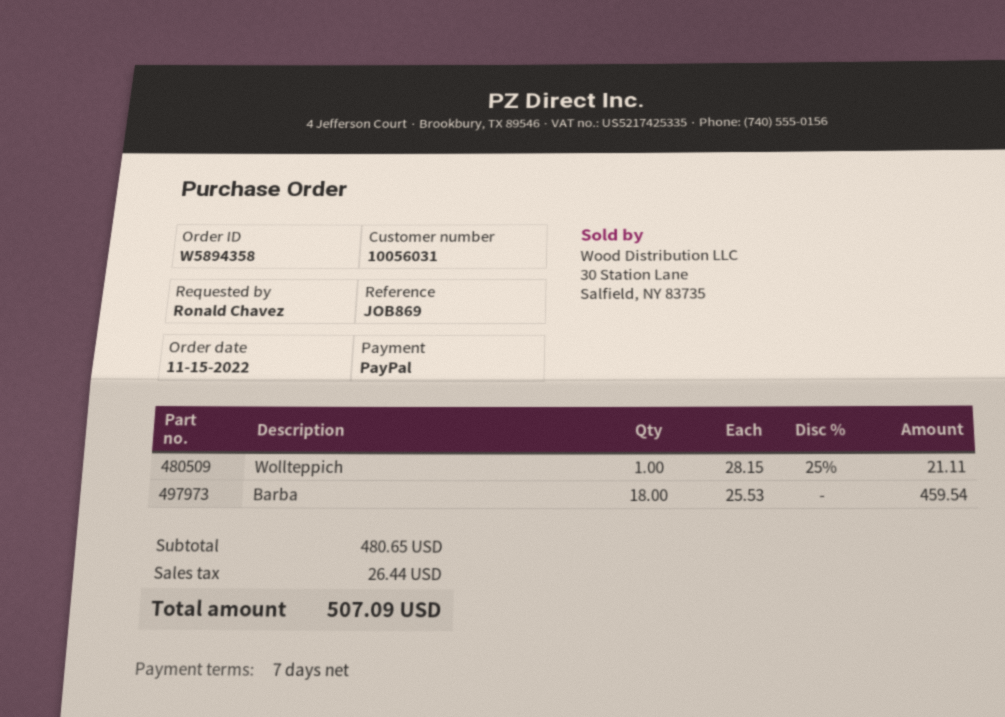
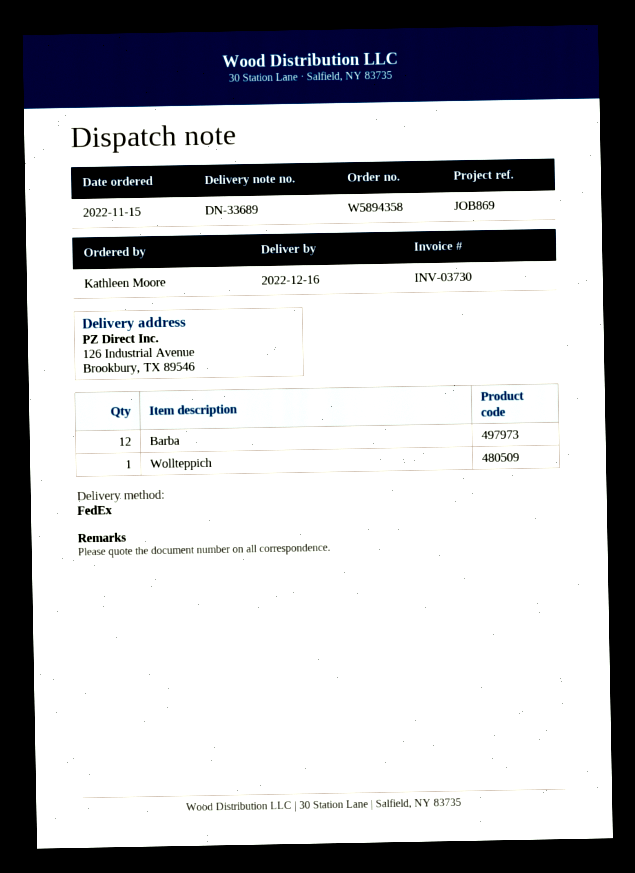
ordered by: Ronald Chavez -> Kathleen Moore
Barba: 18 -> 12

